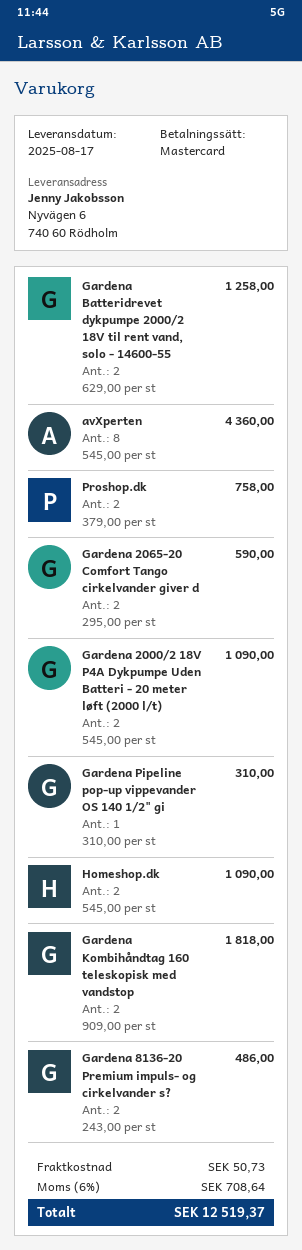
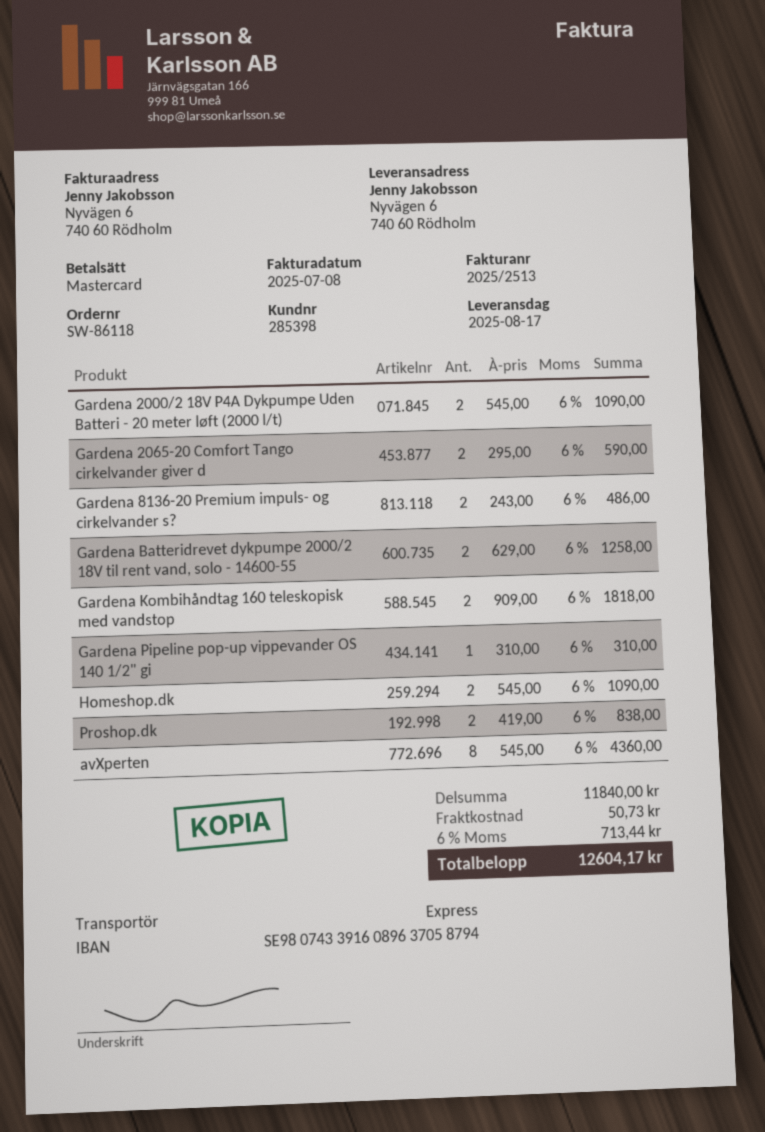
Proshop.dk: 2 x 379.00 = 758.00 -> 2 x 419.00 = 838.00
tax: 6% = 708.64 -> 6% = 713.44
total: 12519.37 -> 12604.17

